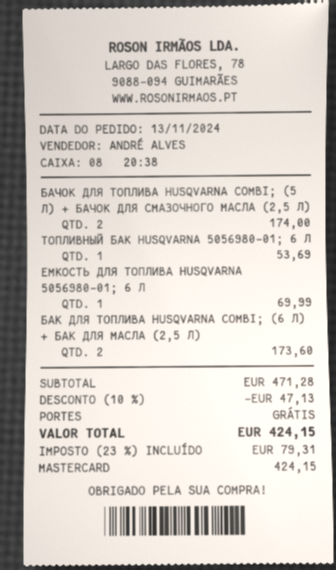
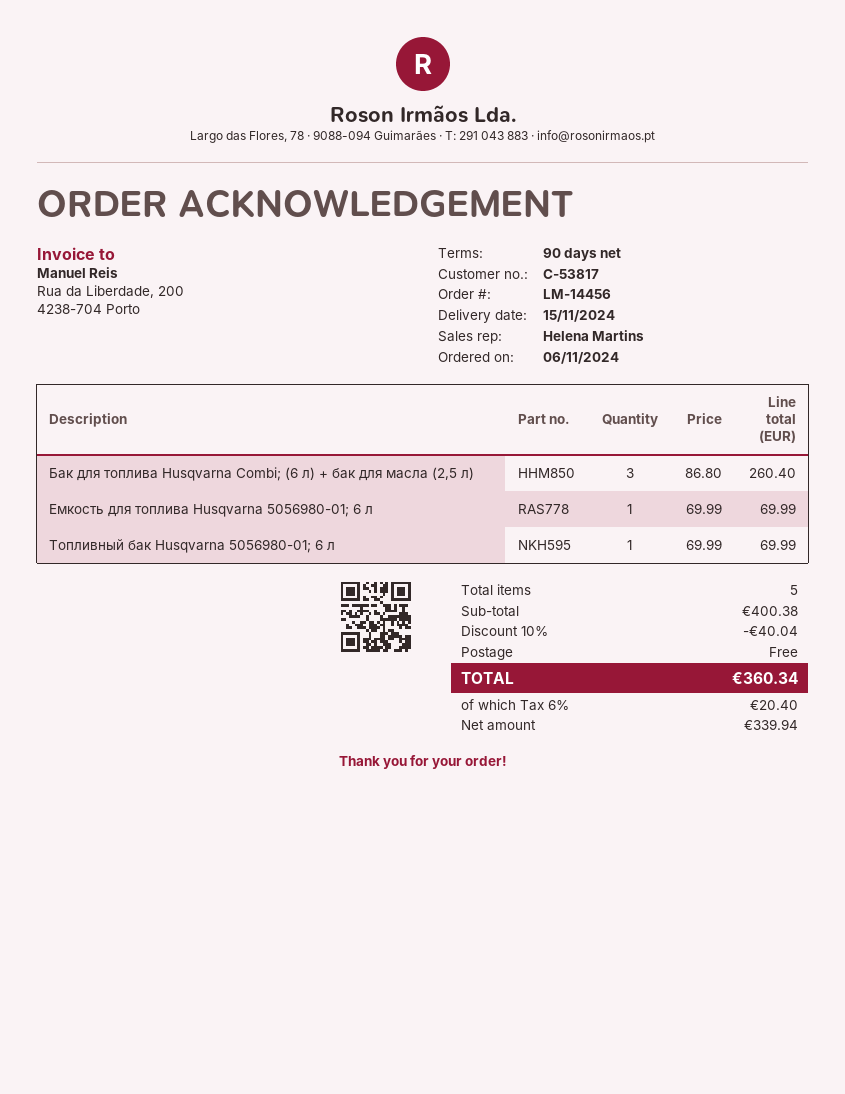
order date: 2024-11-13 -> 2024-11-06
sales rep: ANDRÉ ALVES -> Helena Martins
БАЧОК ДЛЯ ТОПЛИВА HUSQVARNA COMBI; (5 Л) + БАЧОК ДЛЯ СМАЗОЧНОГО МАСЛА (2,5 Л): 2 for 174.00 -> none
ТОПЛИВНЫЙ БАК HUSQVARNA 5056980-01; 6 Л: 1 for 53.69 -> 1 for 69.99
БАК ДЛЯ ТОПЛИВА HUSQVARNA COMBI; (6 Л) + БАК ДЛЯ МАСЛА (2,5 Л): 2 for 173.60 -> 3 for 260.40
subtotal: 471.28 -> 400.38
discount: 10% = 47.13 -> 10% = 40.04
tax: 23% = 79.31 -> 6% = 20.40
total: 424.15 -> 360.34

